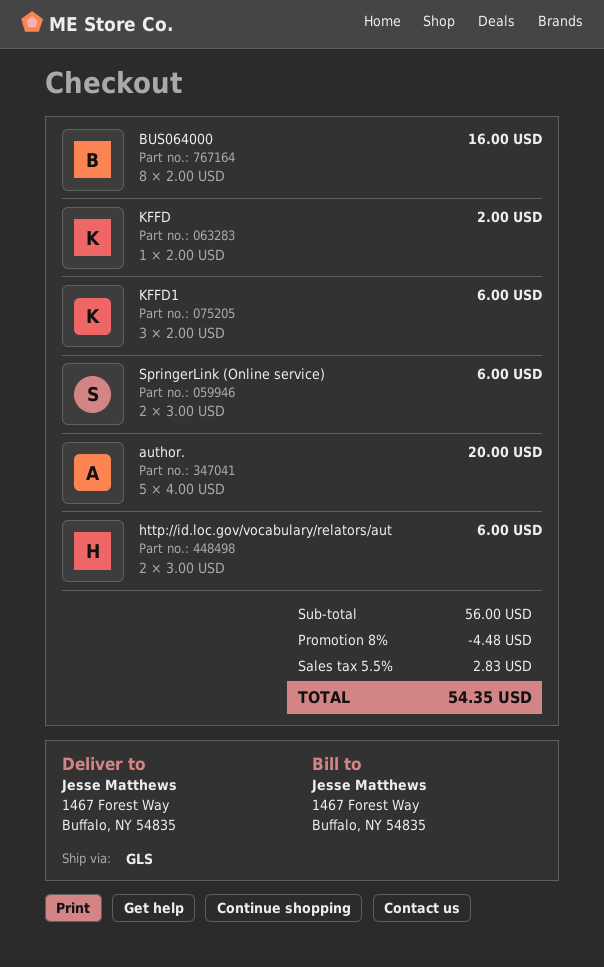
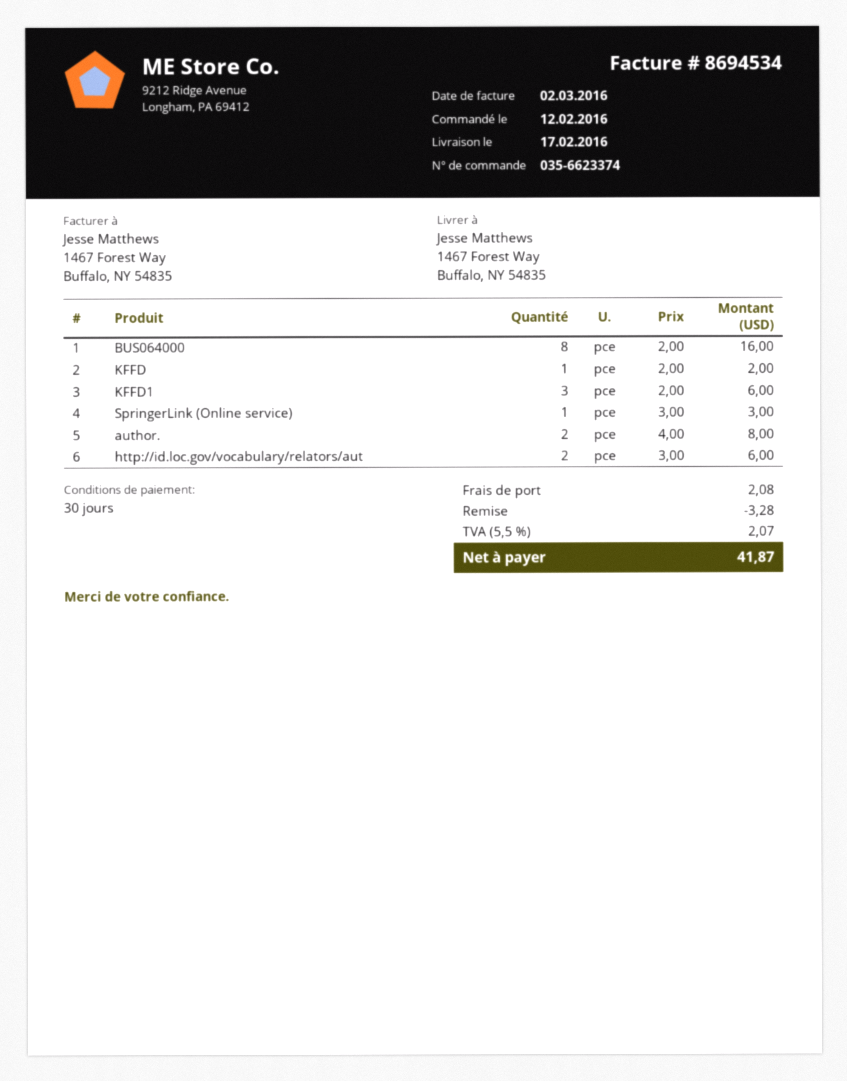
SpringerLink (Online service): 2 x 3.00 = 6.00 -> 1 x 3.00 = 3.00
author.: 5 x 4.00 = 20.00 -> 2 x 4.00 = 8.00
discount: 4.48 -> 3.28
shipping: none -> 2.08
tax: 5.5% = 2.83 -> 5.5% = 2.07
total: 54.35 -> 41.87

